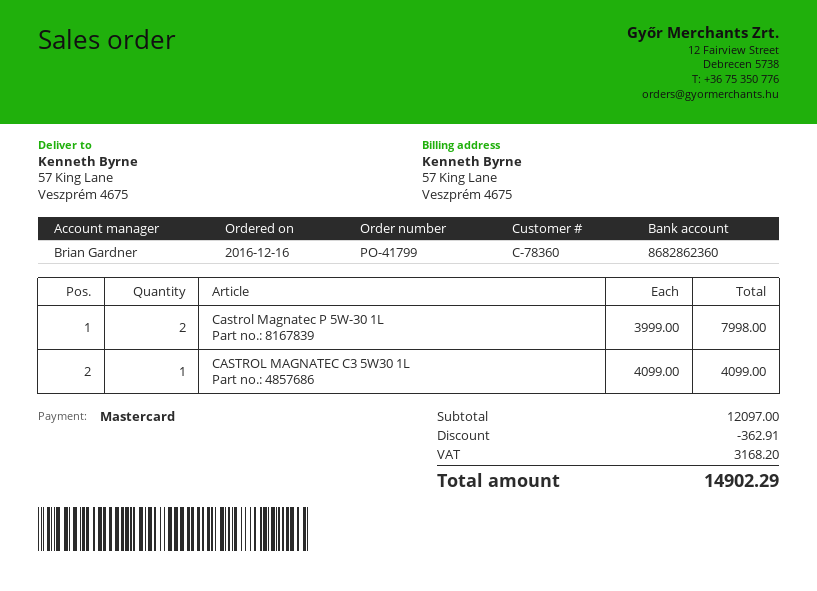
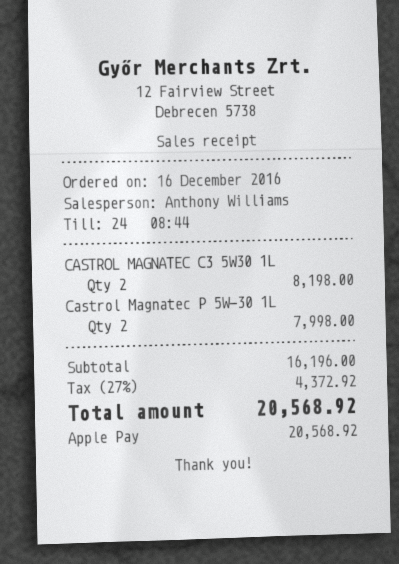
sales rep: Brian Gardner -> Anthony Williams
payment method: Mastercard -> Apple Pay
CASTROL MAGNATEC C3 5W30 1L: 1 for 4099.00 -> 2 for 8198.00
subtotal: 12097.00 -> 16196.00
discount: 362.91 -> none
tax: 3168.20 -> 4372.92
total: 14902.29 -> 20568.92

